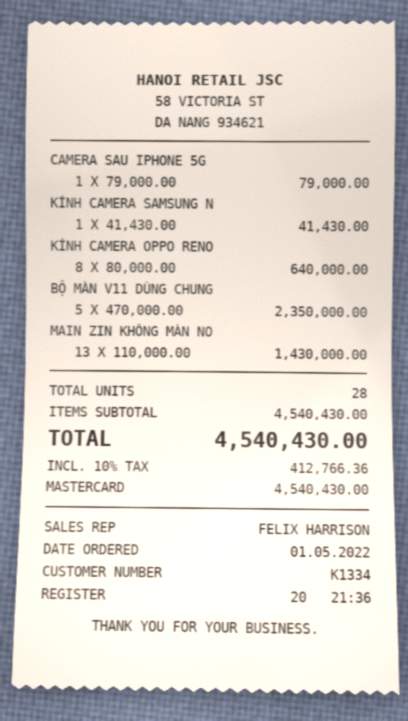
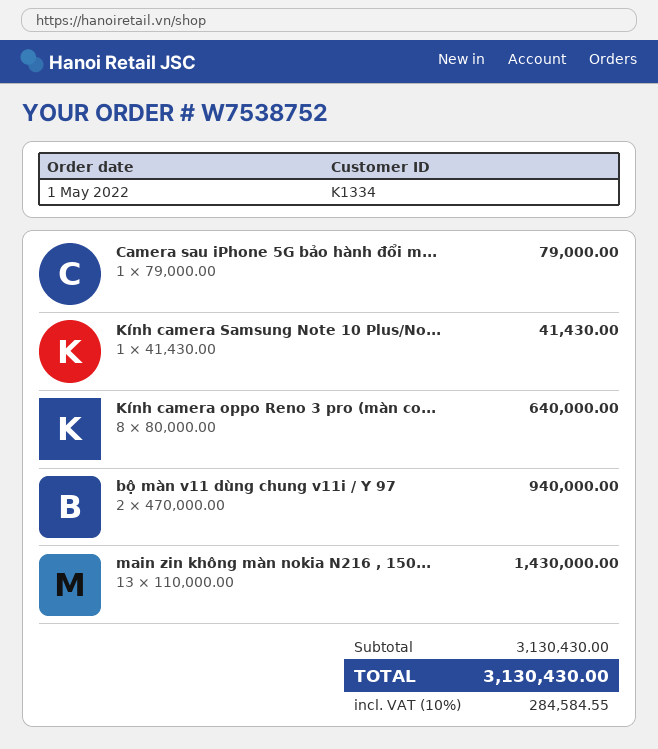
BỘ MÀN V11 DÙNG CHUNG: 5 x 470000.00 = 2350000.00 -> 2 x 470000.00 = 940000.00
subtotal: 4540430.00 -> 3130430.00
tax: 10% = 412766.36 -> 10% = 284584.55
total: 4540430.00 -> 3130430.00

